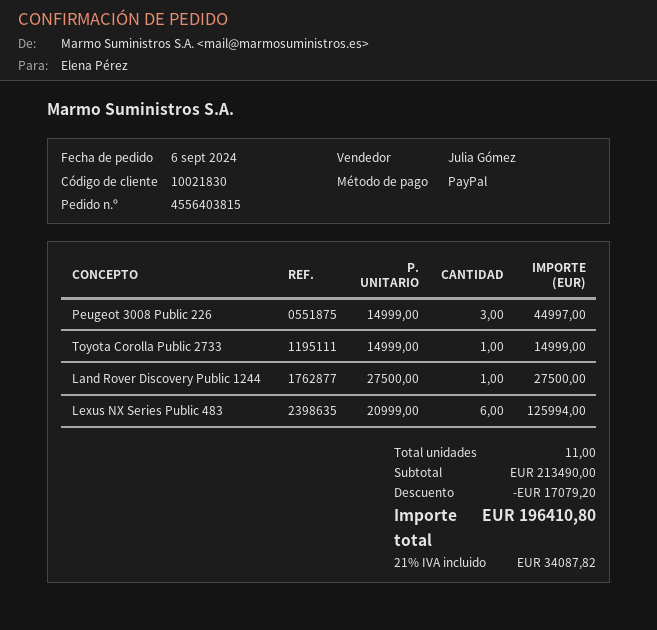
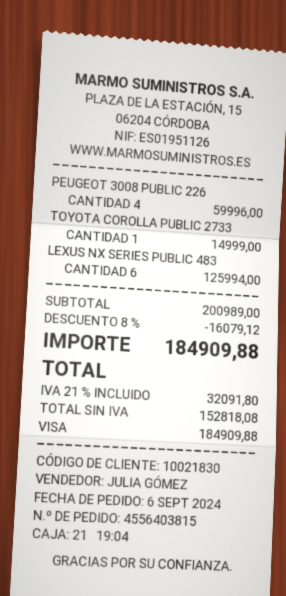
payment method: PayPal -> Visa
Peugeot 3008 Public 226: 3 for 44997.00 -> 4 for 59996.00
Land Rover Discovery Public 1244: 1 for 27500.00 -> none
subtotal: 213490.00 -> 200989.00
discount: 17079.20 -> 16079.12
tax: 21% = 34087.82 -> 21% = 32091.80
total: 196410.80 -> 184909.88

